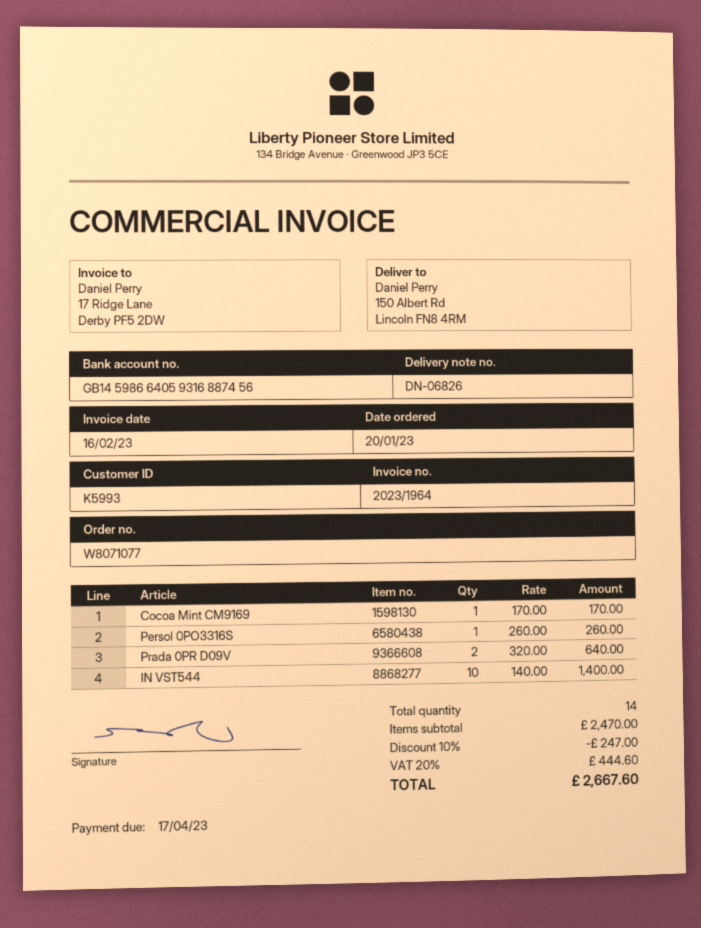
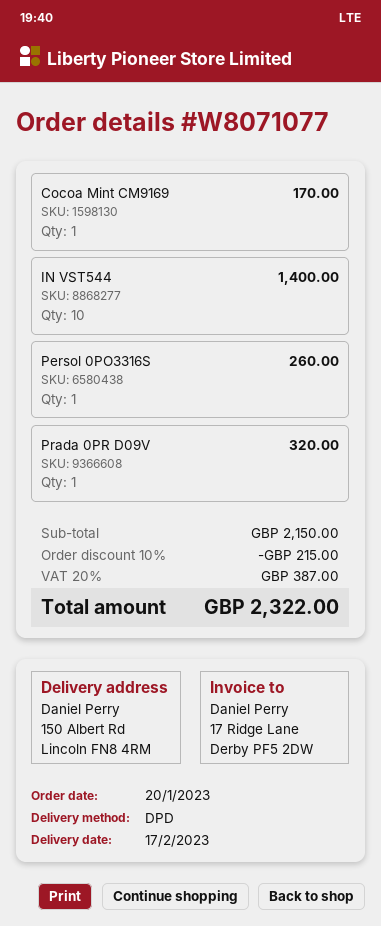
Prada 0PR D09V: 2 for 640.00 -> 1 for 320.00
subtotal: 2470.00 -> 2150.00
discount: 10% = 247.00 -> 10% = 215.00
tax: 20% = 444.60 -> 20% = 387.00
total: 2667.60 -> 2322.00

